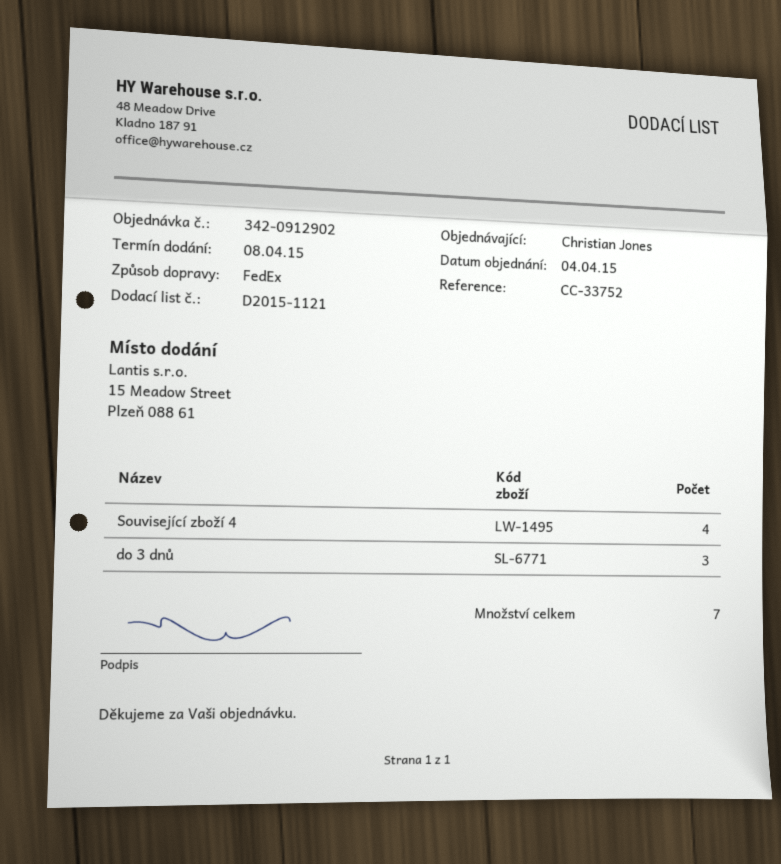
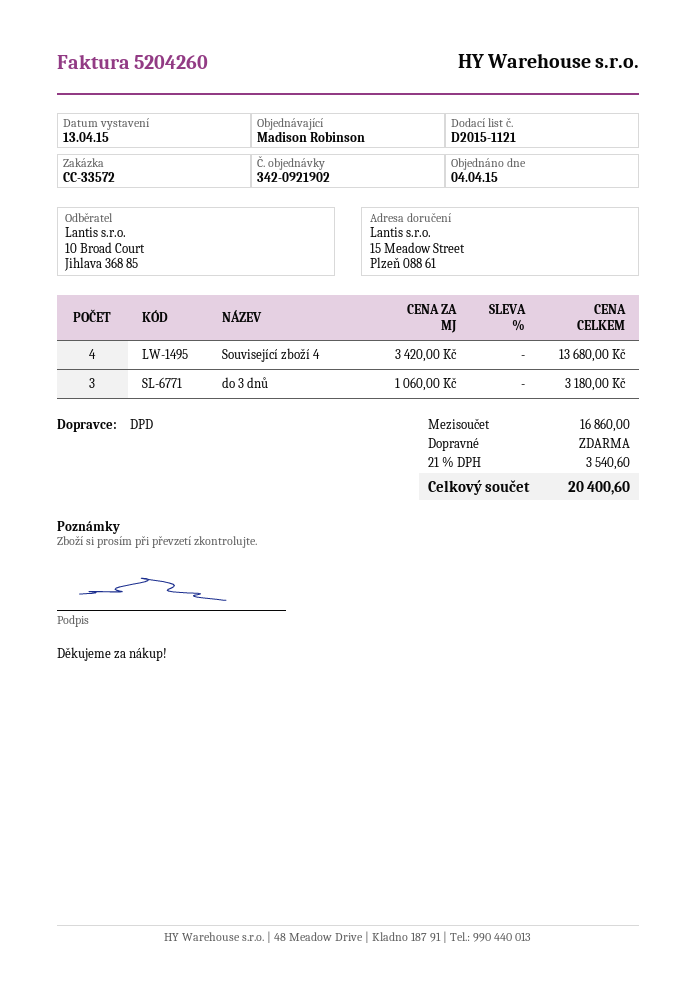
order number: 342-0912902 -> 342-0921902
reference: CC-33752 -> CC-33572
ordered by: Christian Jones -> Madison Robinson
shipping method: FedEx -> DPD

